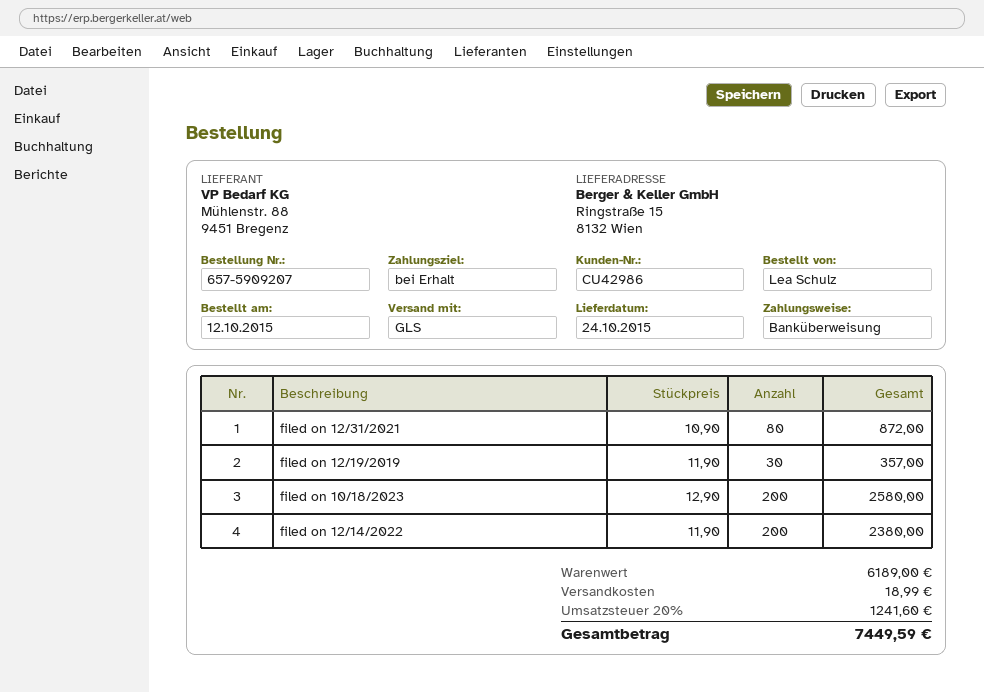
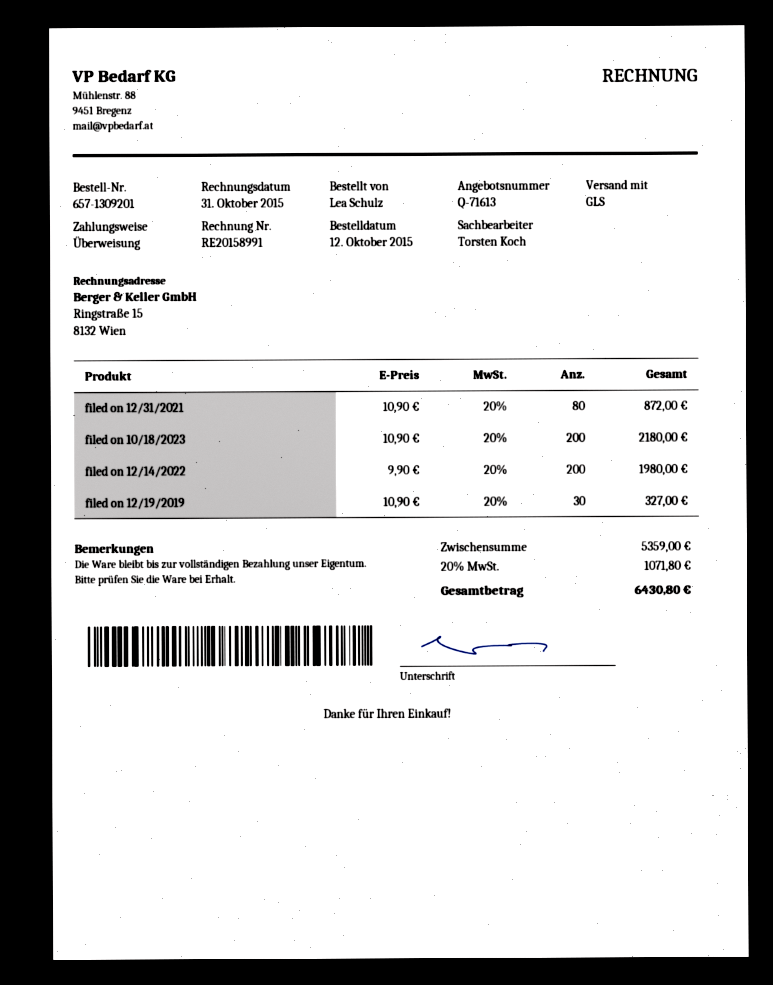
order number: 657-5909207 -> 657-1309201
filed on 12/19/2019: 30 x 11.90 = 357.00 -> 30 x 10.90 = 327.00
filed on 10/18/2023: 200 x 12.90 = 2580.00 -> 200 x 10.90 = 2180.00
filed on 12/14/2022: 200 x 11.90 = 2380.00 -> 200 x 9.90 = 1980.00
subtotal: 6189.00 -> 5359.00
shipping: 18.99 -> none
tax: 20% = 1241.60 -> 20% = 1071.80
total: 7449.59 -> 6430.80

